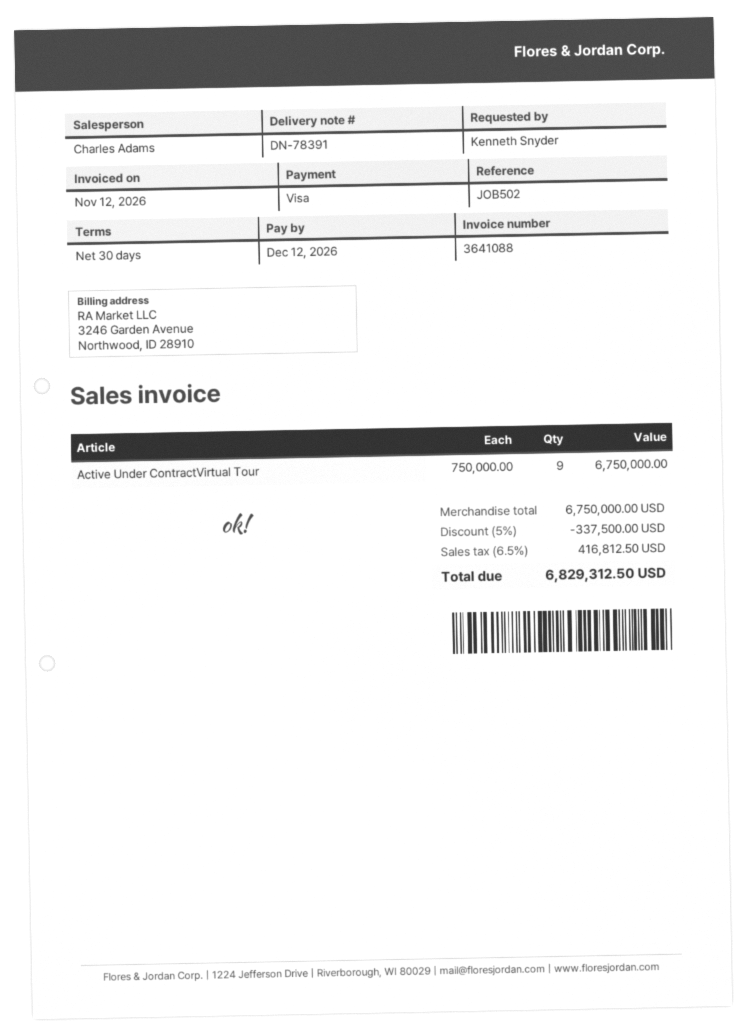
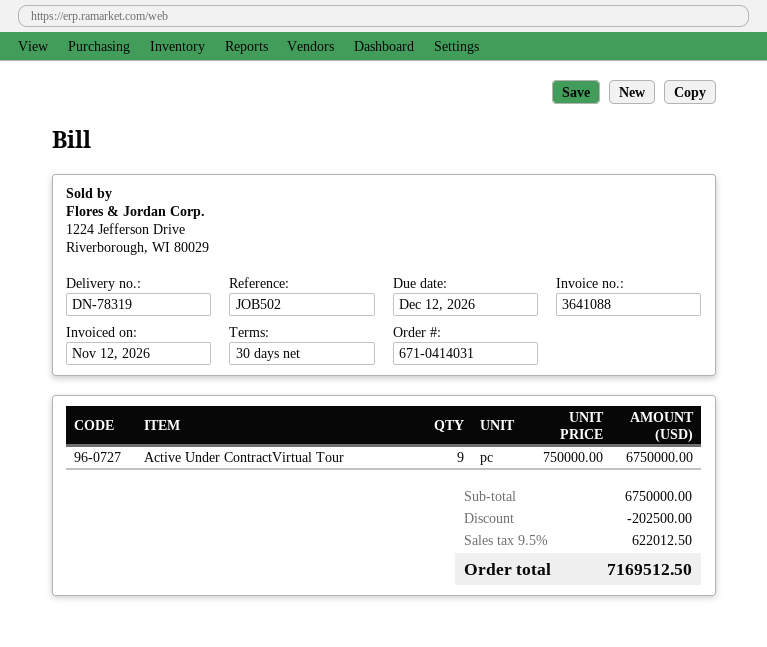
delivery note number: DN-78391 -> DN-78319
discount: 337500.00 -> 202500.00
tax: 6.5% = 416812.50 -> 9.5% = 622012.50
total: 6829312.50 -> 7169512.50

